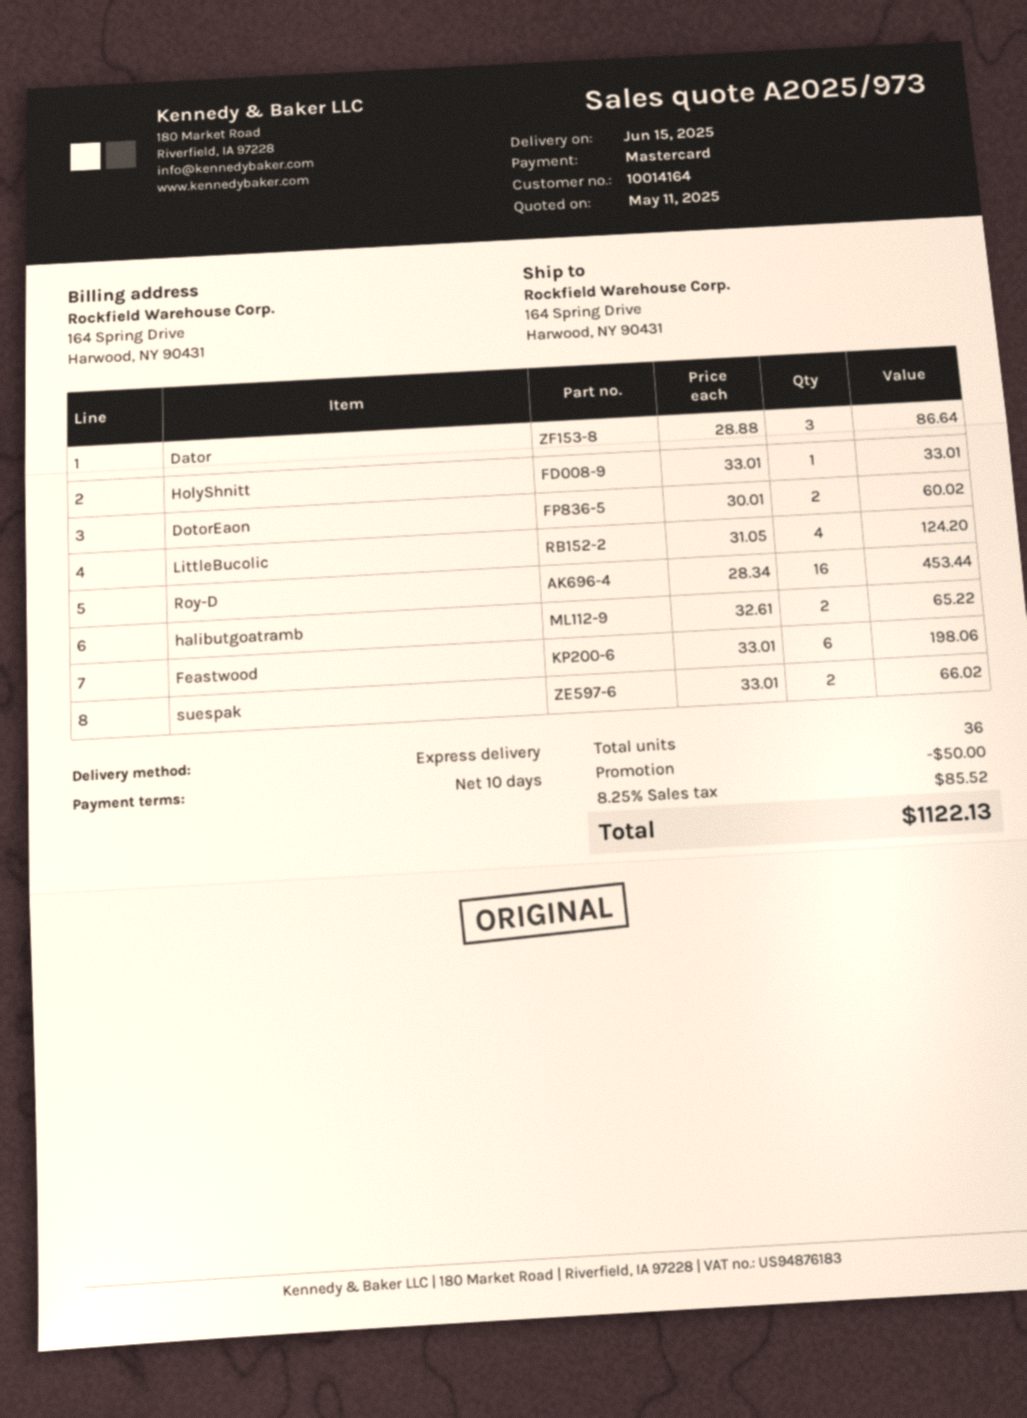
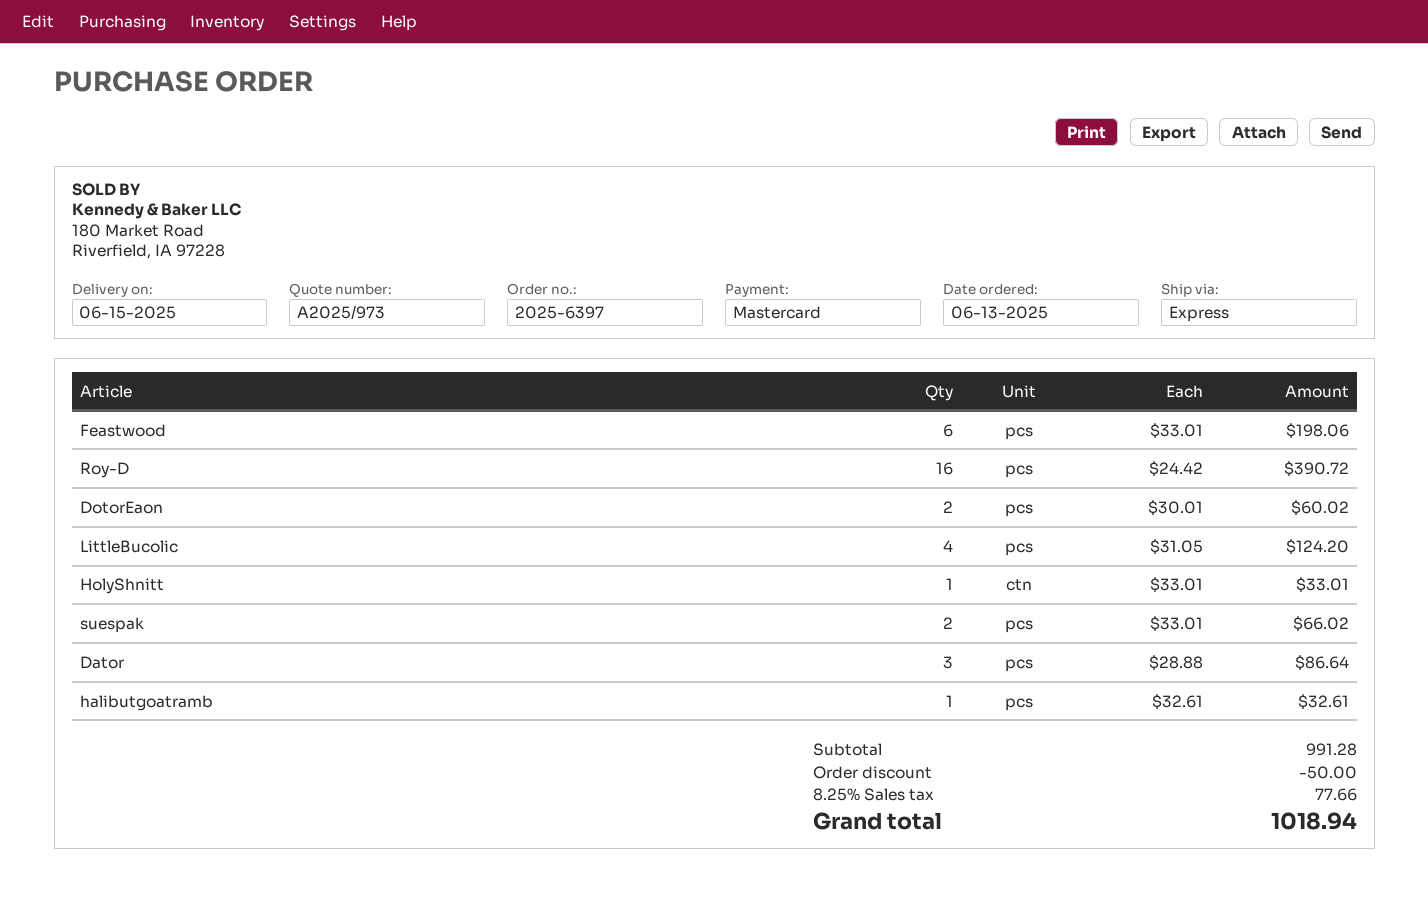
Roy-D: 16 x 28.34 = 453.44 -> 16 x 24.42 = 390.72
halibutgoatramb: 2 x 32.61 = 65.22 -> 1 x 32.61 = 32.61
tax: 8.25% = 85.52 -> 8.25% = 77.66
total: 1122.13 -> 1018.94

